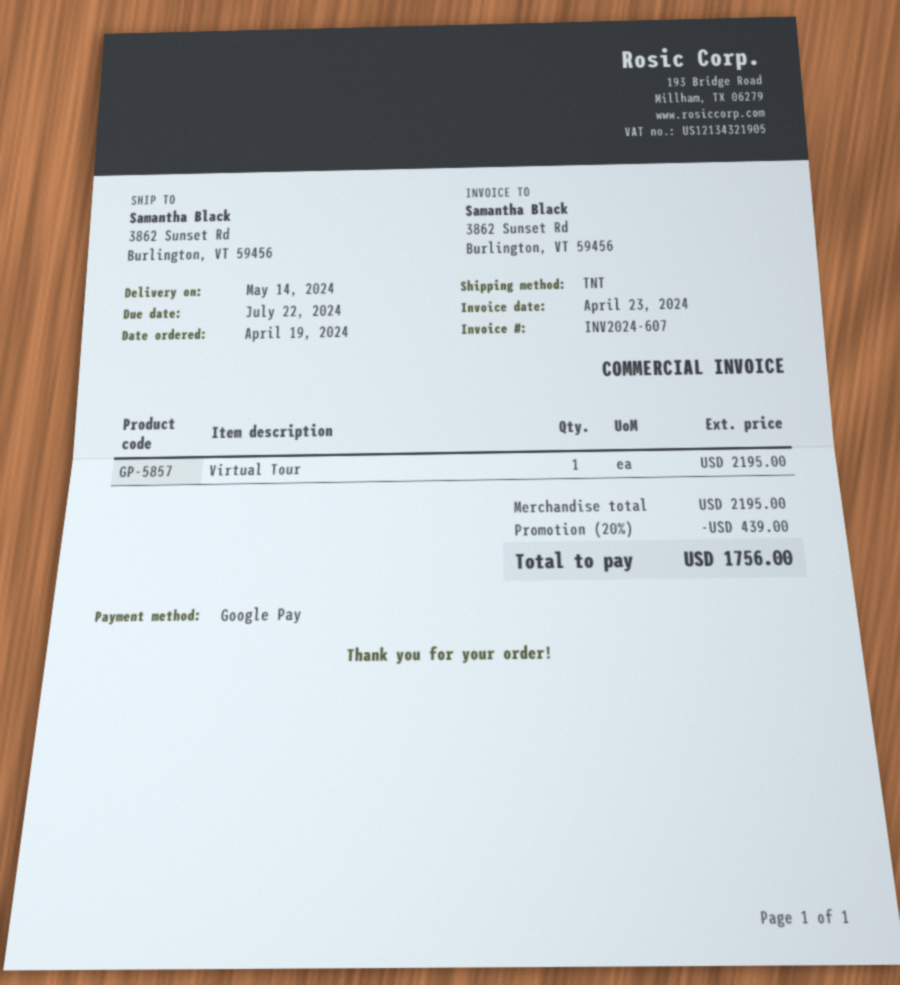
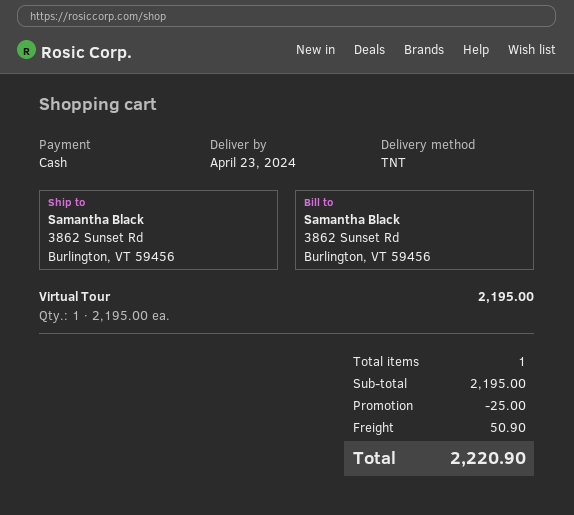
delivery date: 2024-05-14 -> 2024-04-23
payment method: Google Pay -> cash
discount: 439.00 -> 25.00
shipping: none -> 50.90
total: 1756.00 -> 2220.90

